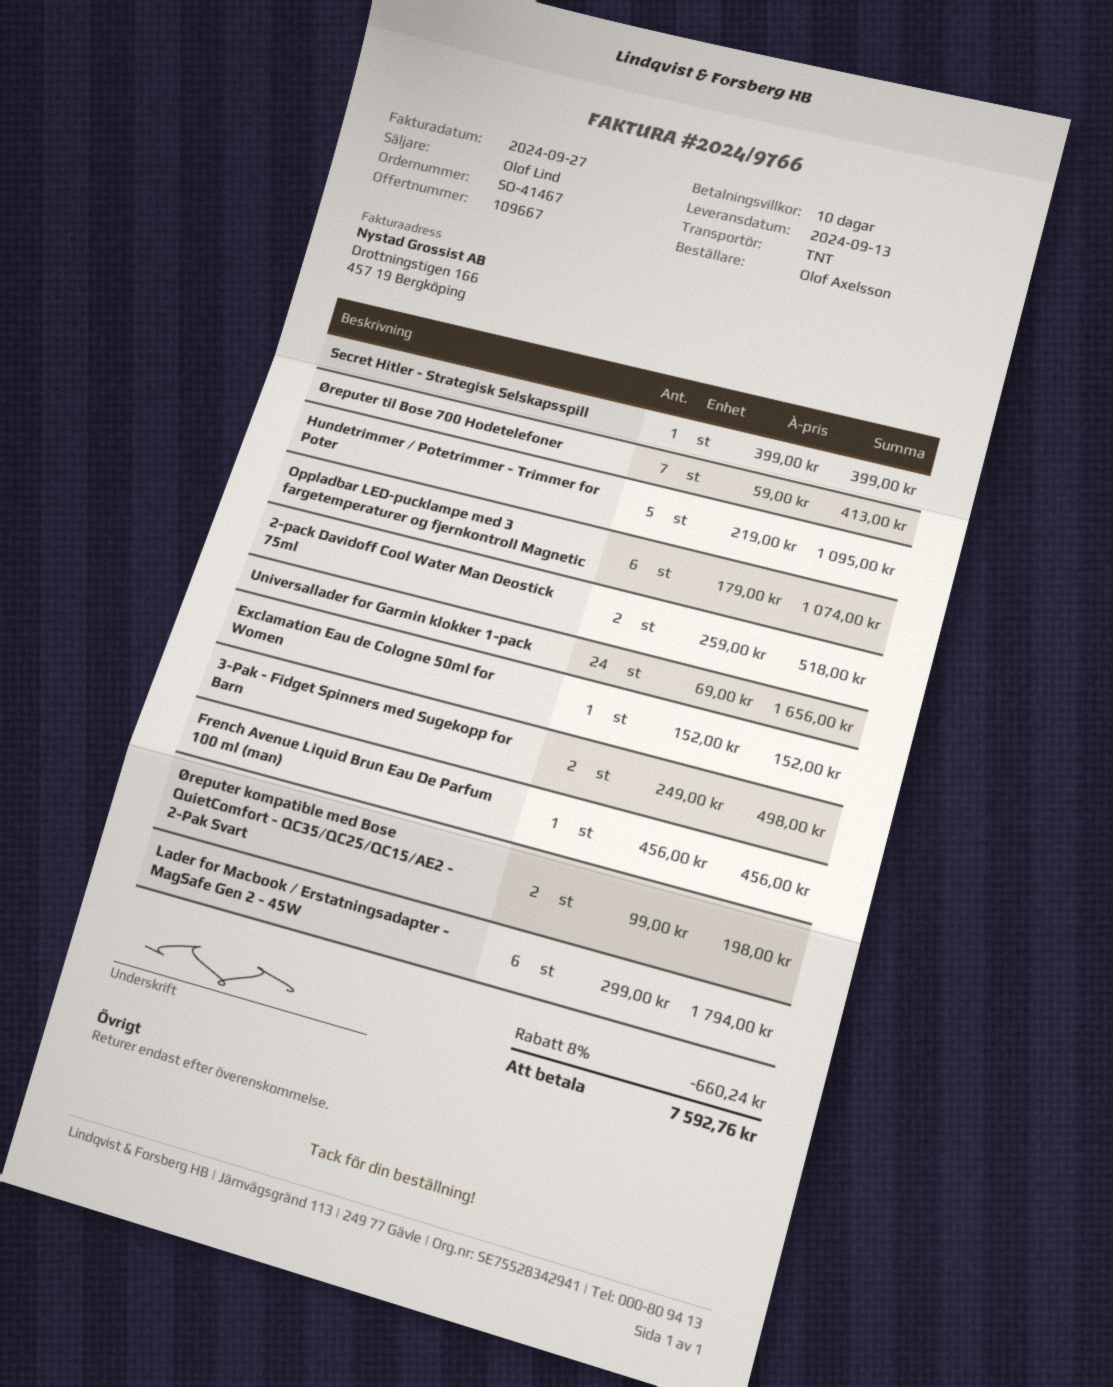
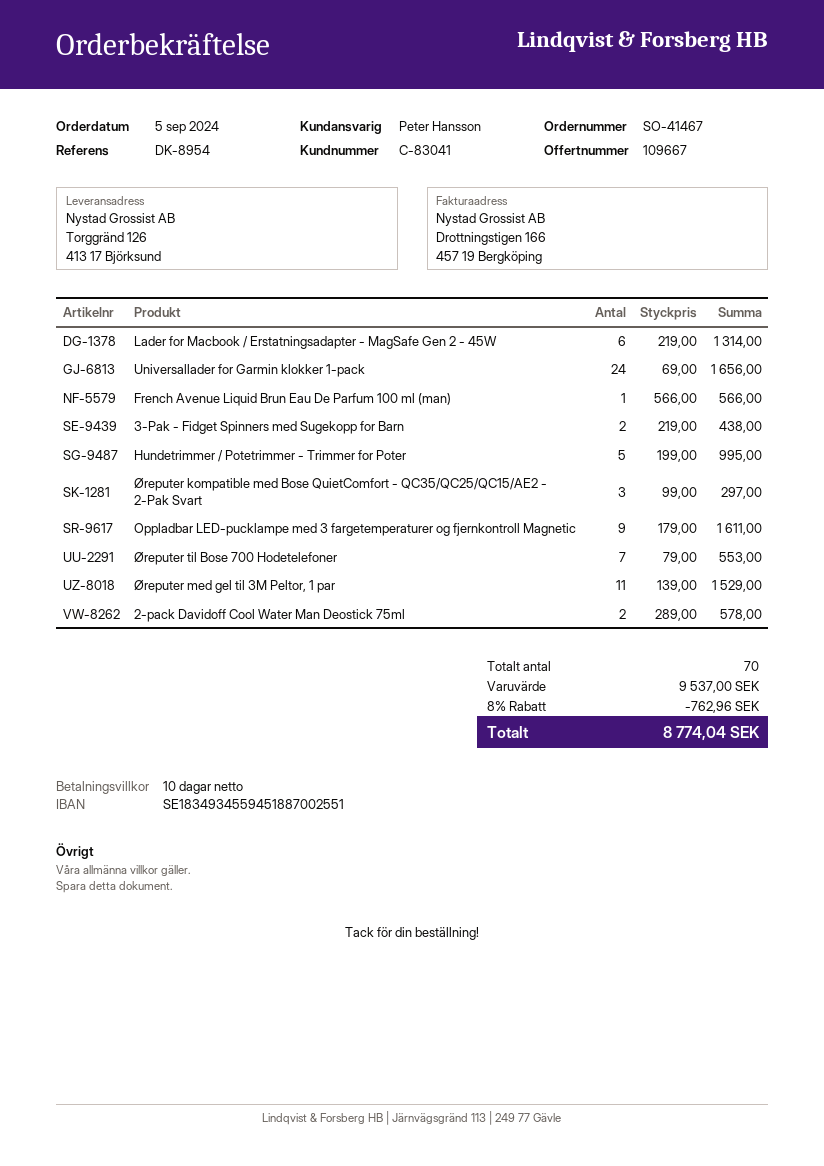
sales rep: Olof Lind -> Peter Hansson
Secret Hitler - Strategisk Selskapsspill: 1 x 399.00 = 399.00 -> none
Øreputer til Bose 700 Hodetelefoner: 7 x 59.00 = 413.00 -> 7 x 79.00 = 553.00
Hundetrimmer / Potetrimmer - Trimmer for Poter: 5 x 219.00 = 1095.00 -> 5 x 199.00 = 995.00
Oppladbar LED-pucklampe med 3 fargetemperaturer og fjernkontroll Magnetic: 6 x 179.00 = 1074.00 -> 9 x 179.00 = 1611.00
2-pack Davidoff Cool Water Man Deostick 75ml: 2 x 259.00 = 518.00 -> 2 x 289.00 = 578.00
Exclamation Eau de Cologne 50ml for Women: 1 x 152.00 = 152.00 -> none
3-Pak - Fidget Spinners med Sugekopp for Barn: 2 x 249.00 = 498.00 -> 2 x 219.00 = 438.00
French Avenue Liquid Brun Eau De Parfum 100 ml (man): 1 x 456.00 = 456.00 -> 1 x 566.00 = 566.00
Øreputer kompatible med Bose QuietComfort - QC35/QC25/QC15/AE2 - 2-Pak Svart: 2 x 99.00 = 198.00 -> 3 x 99.00 = 297.00
Lader for Macbook / Erstatningsadapter - MagSafe Gen 2 - 45W: 6 x 299.00 = 1794.00 -> 6 x 219.00 = 1314.00
Øreputer med gel til 3M Peltor, 1 par: none -> 11 x 139.00 = 1529.00
discount: 8% = 660.24 -> 8% = 762.96
total: 7592.76 -> 8774.04

